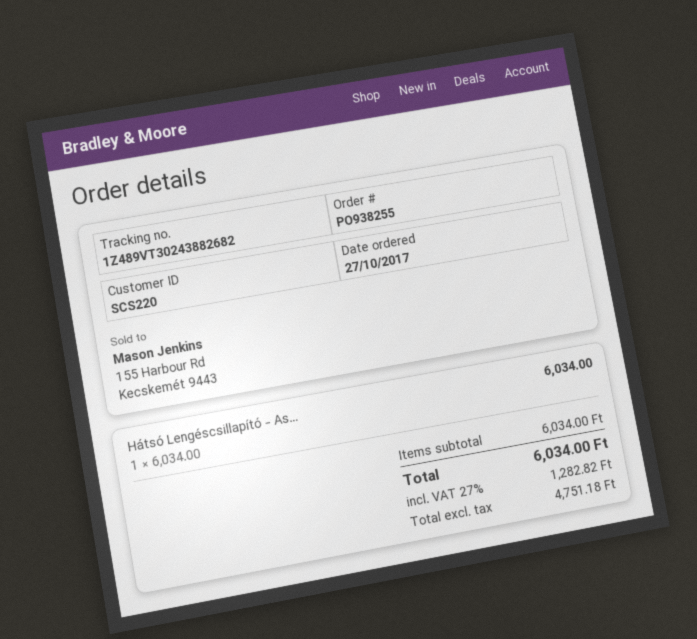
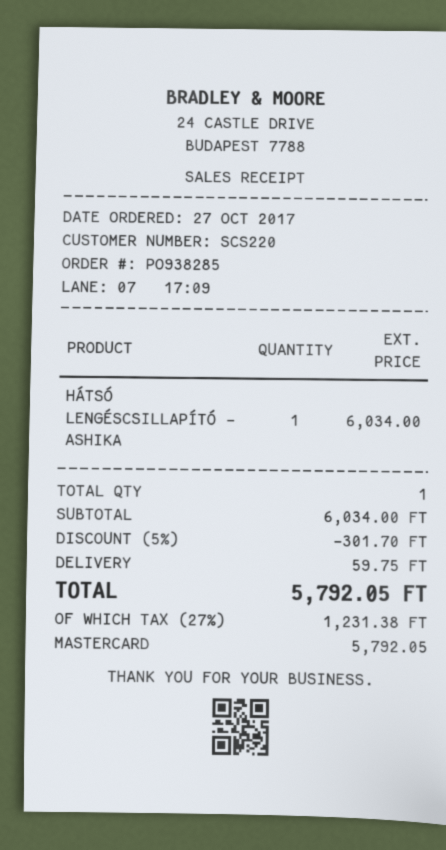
order number: PO938255 -> PO938285
discount: none -> 5% = 301.70
shipping: none -> 59.75
tax: 27% = 1282.82 -> 27% = 1231.38
total: 6034.00 -> 5792.05

